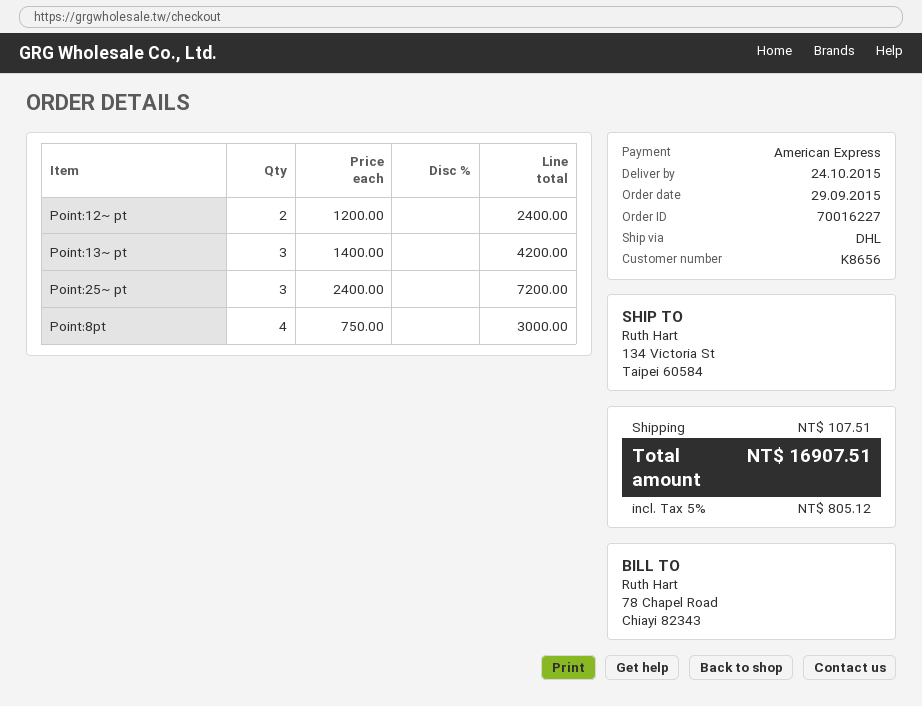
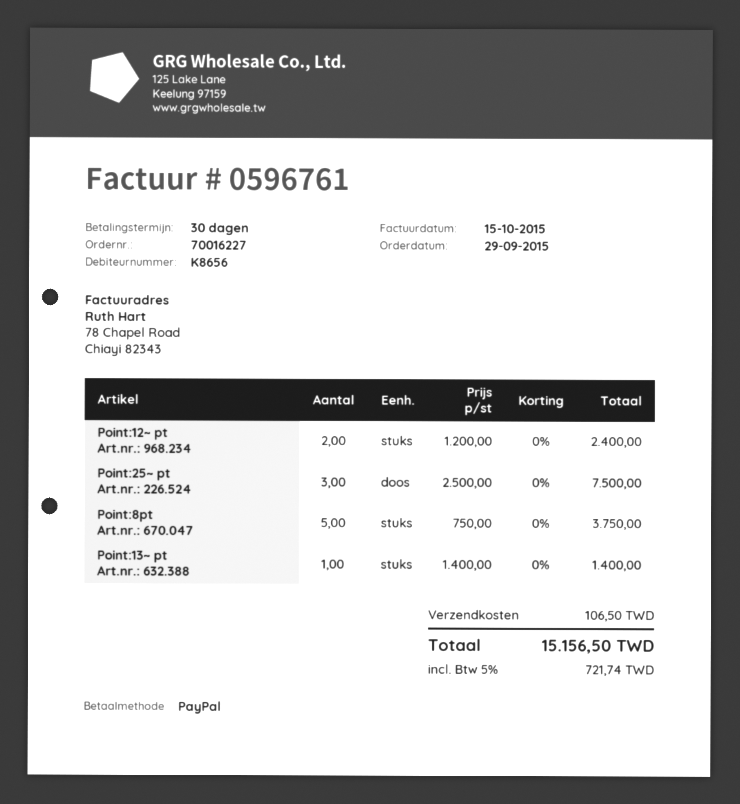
payment method: American Express -> PayPal
Point:13~ pt: 3 x 1400.00 = 4200.00 -> 1 x 1400.00 = 1400.00
Point:25~ pt: 3 x 2400.00 = 7200.00 -> 3 x 2500.00 = 7500.00
Point:8pt: 4 x 750.00 = 3000.00 -> 5 x 750.00 = 3750.00
shipping: 107.51 -> 106.50
tax: 5% = 805.12 -> 5% = 721.74
total: 16907.51 -> 15156.50

